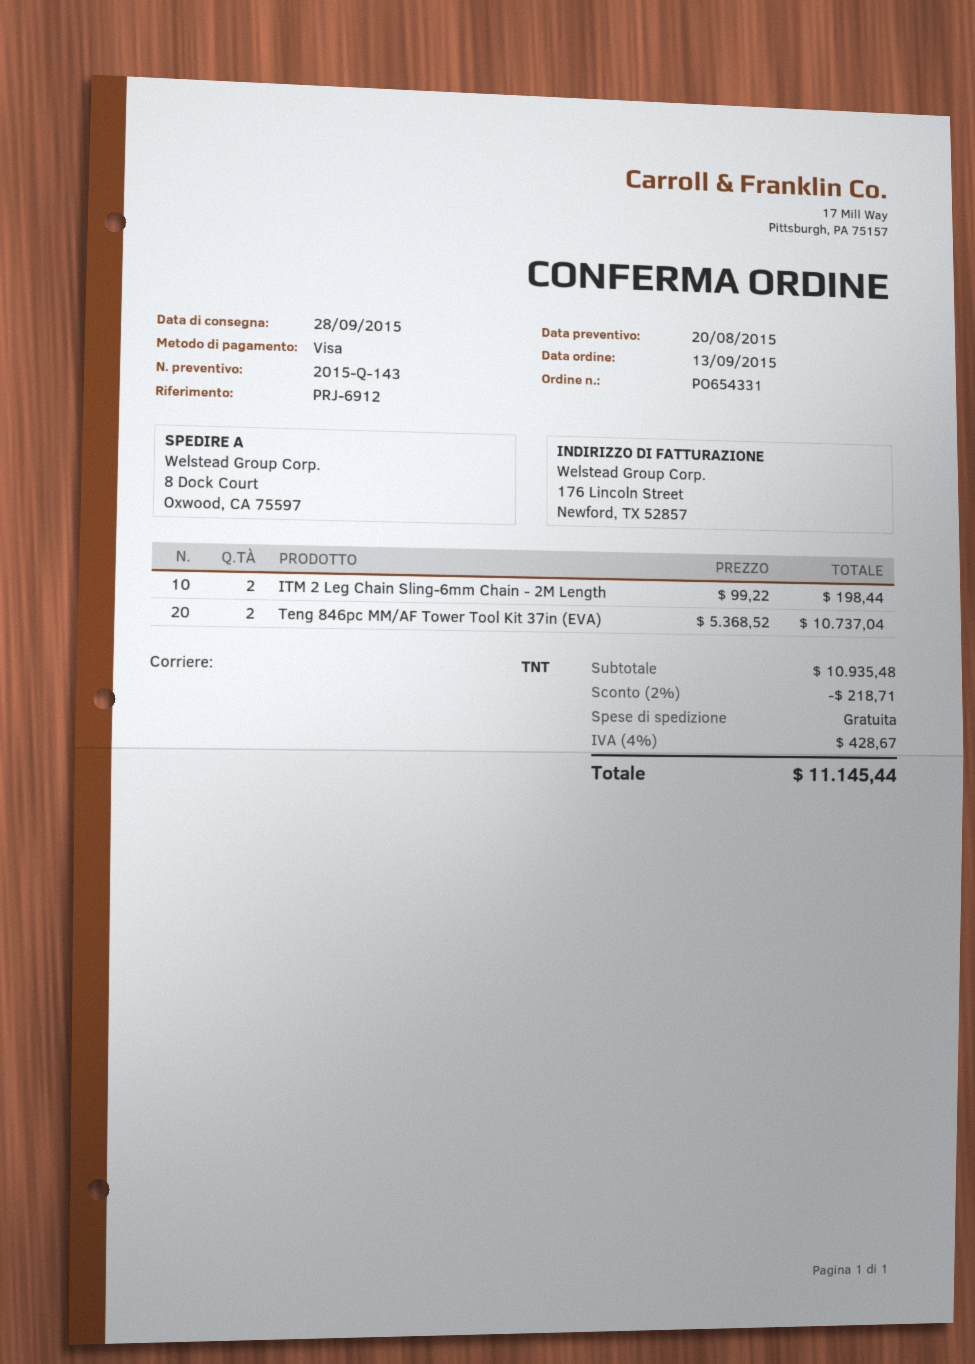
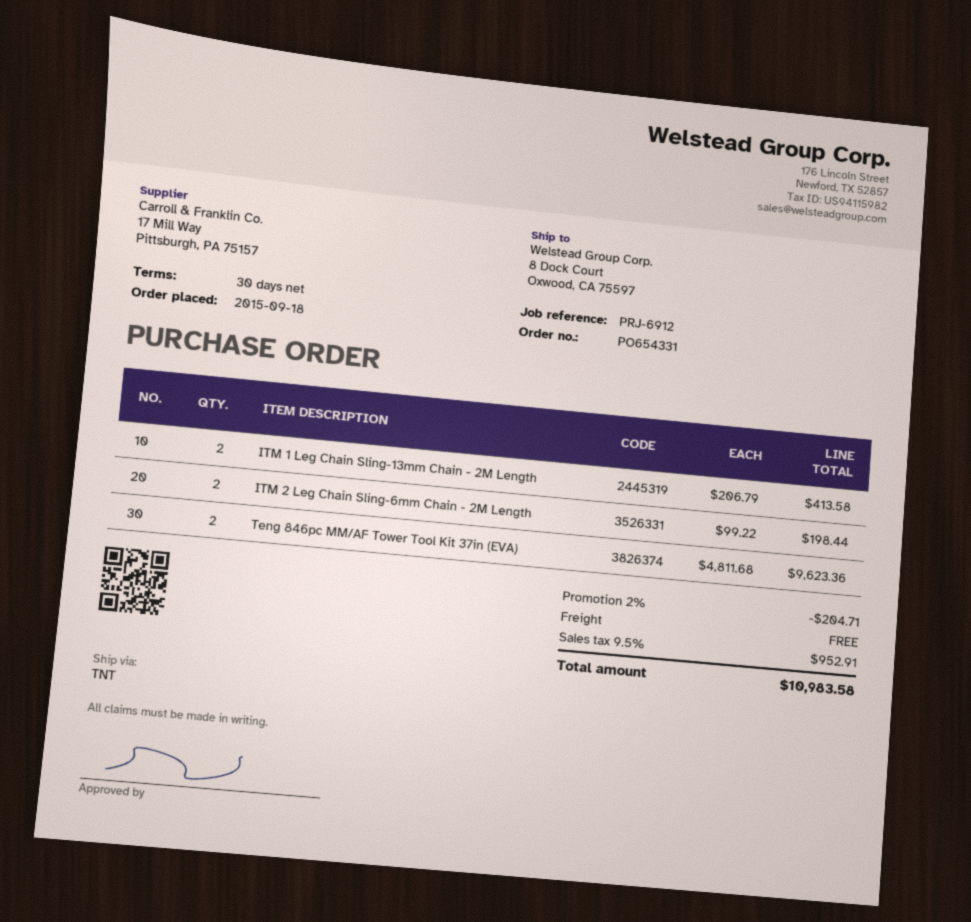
order date: 2015-09-13 -> 2015-09-18
Teng 846pc MM/AF Tower Tool Kit 37in (EVA): 2 x 5368.52 = 10737.04 -> 2 x 4811.68 = 9623.36
ITM 1 Leg Chain Sling-13mm Chain - 2M Length: none -> 2 x 206.79 = 413.58
discount: 2% = 218.71 -> 2% = 204.71
tax: 4% = 428.67 -> 9.5% = 952.91
total: 11145.44 -> 10983.58

